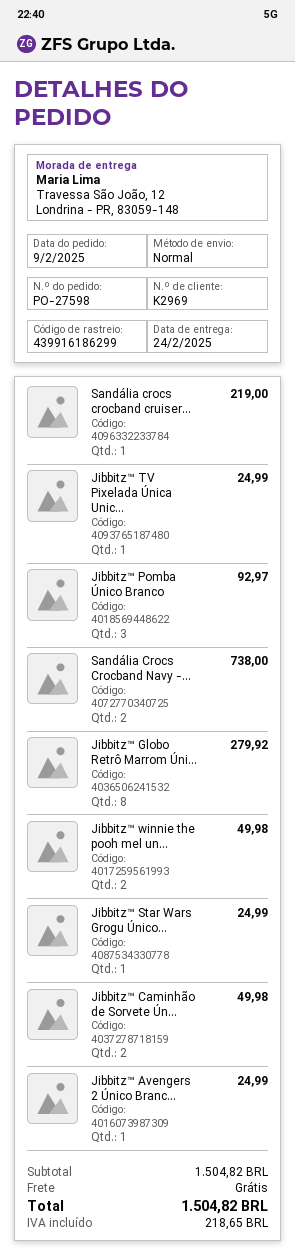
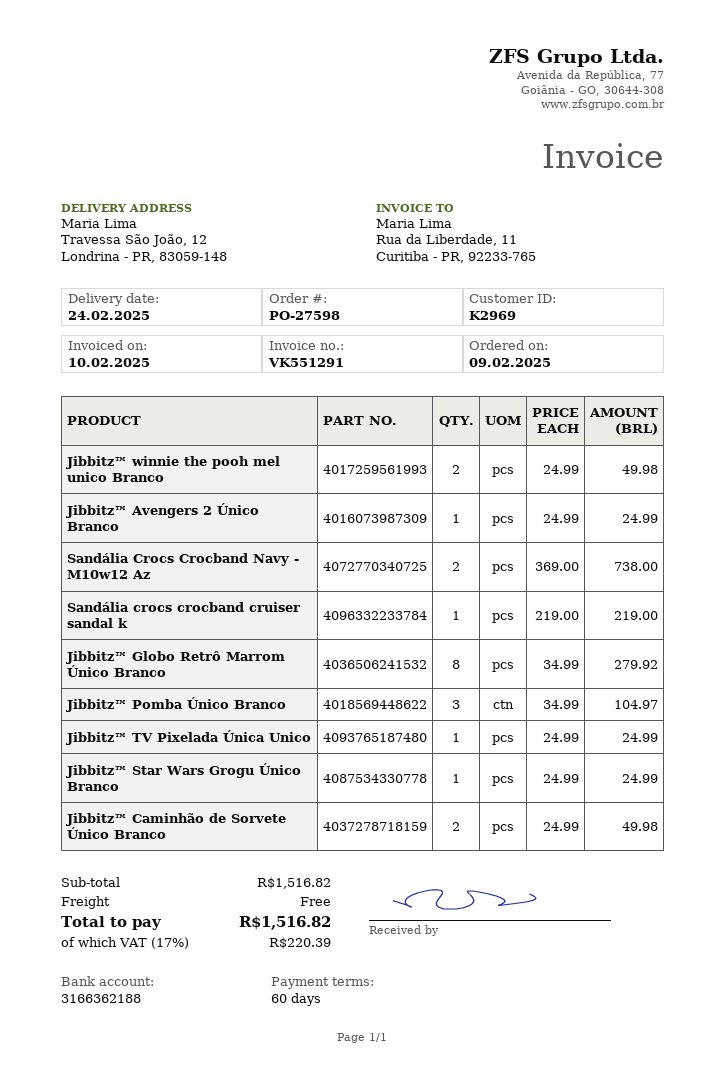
Jibbitz™ Pomba Único Branco: 3 for 92.97 -> 3 for 104.97
subtotal: 1504.82 -> 1516.82
tax: 218.65 -> 220.39
total: 1504.82 -> 1516.82

